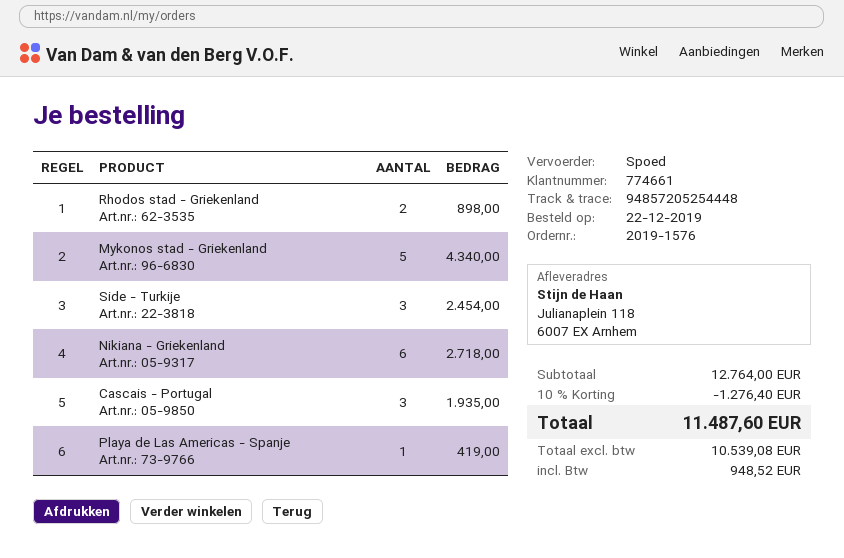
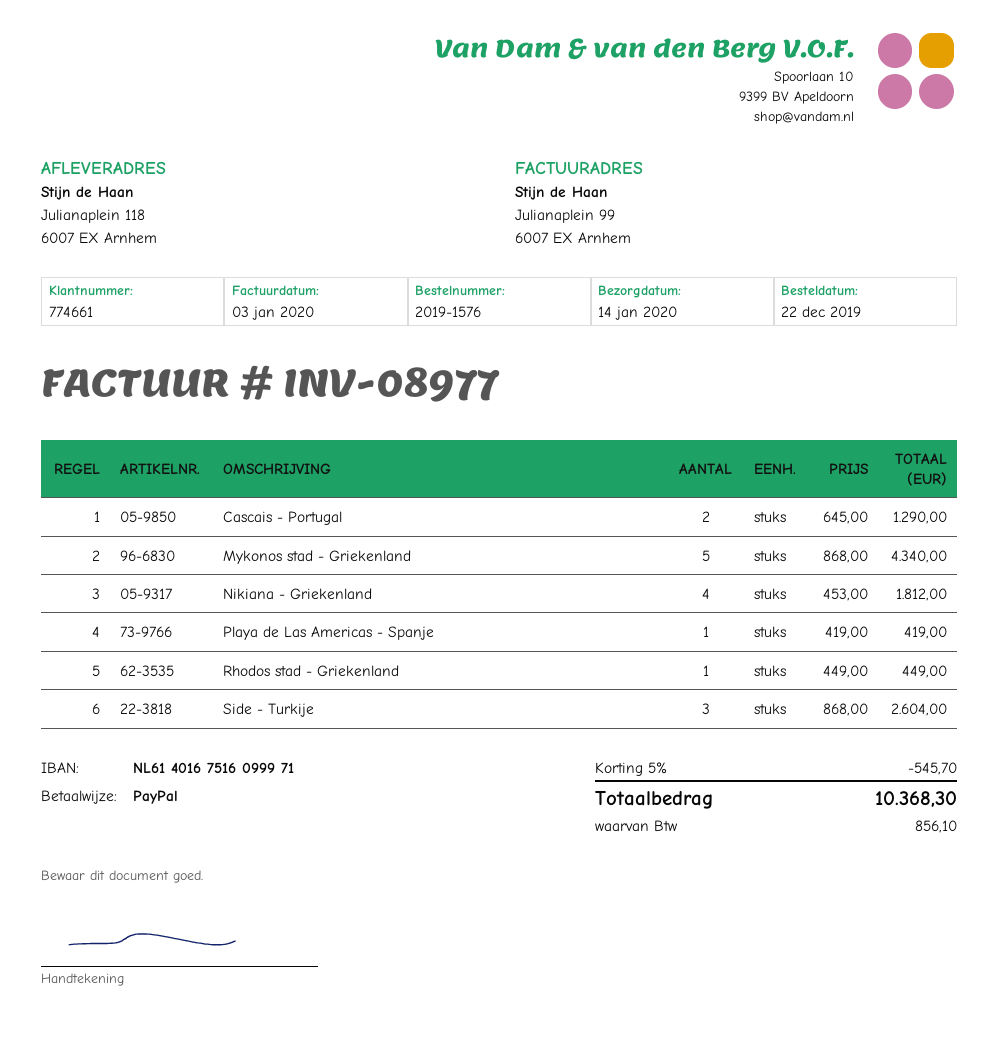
Rhodos stad - Griekenland: 2 for 898.00 -> 1 for 449.00
Side - Turkije: 3 for 2454.00 -> 3 for 2604.00
Nikiana - Griekenland: 6 for 2718.00 -> 4 for 1812.00
Cascais - Portugal: 3 for 1935.00 -> 2 for 1290.00
discount: 10% = 1276.40 -> 5% = 545.70
tax: 948.52 -> 856.10
total: 11487.60 -> 10368.30

